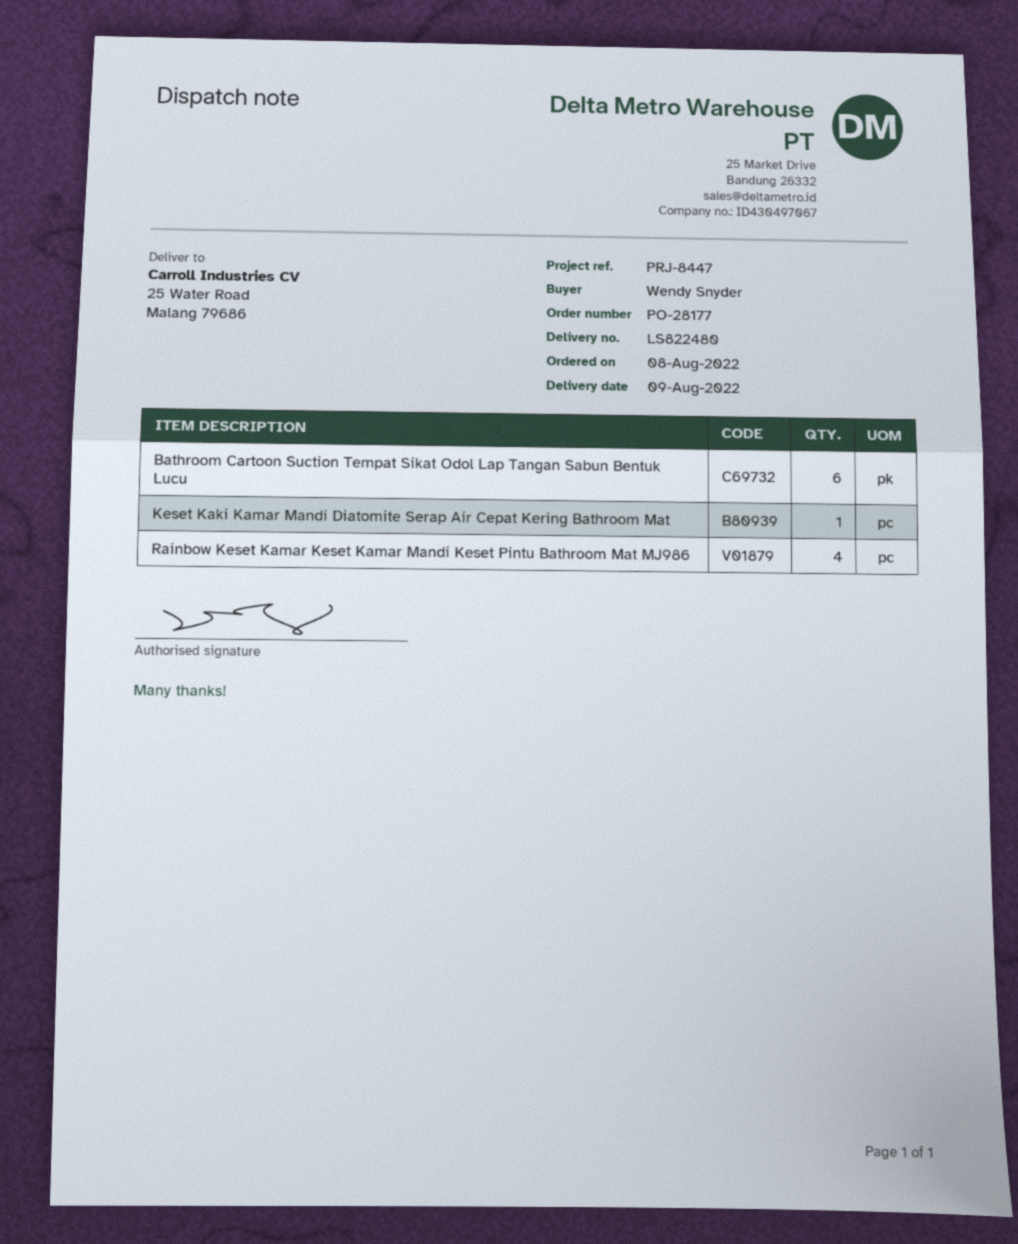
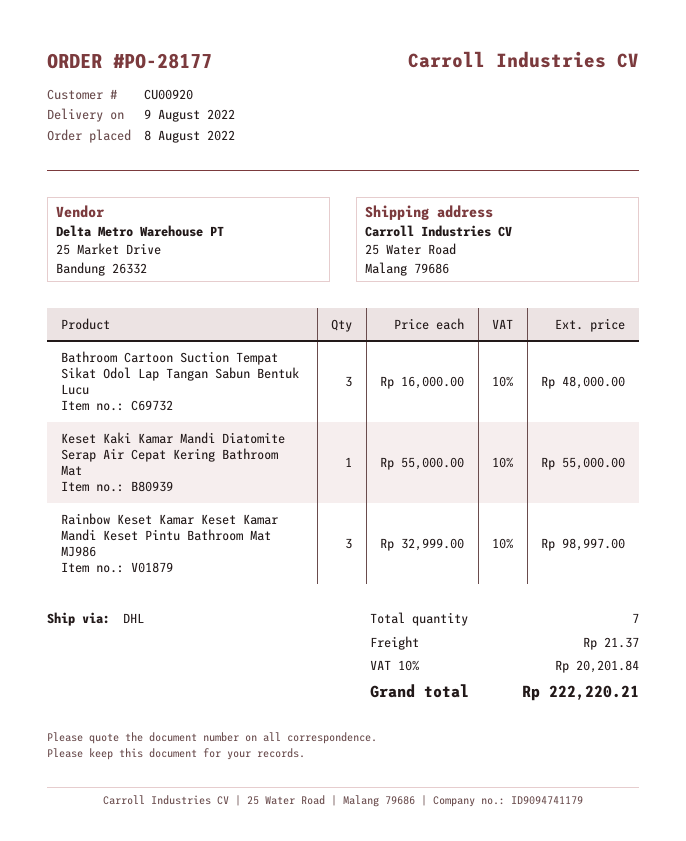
Bathroom Cartoon Suction Tempat Sikat Odol Lap Tangan Sabun Bentuk Lucu: 6 -> 3
Rainbow Keset Kamar Keset Kamar Mandi Keset Pintu Bathroom Mat MJ986: 4 -> 3

